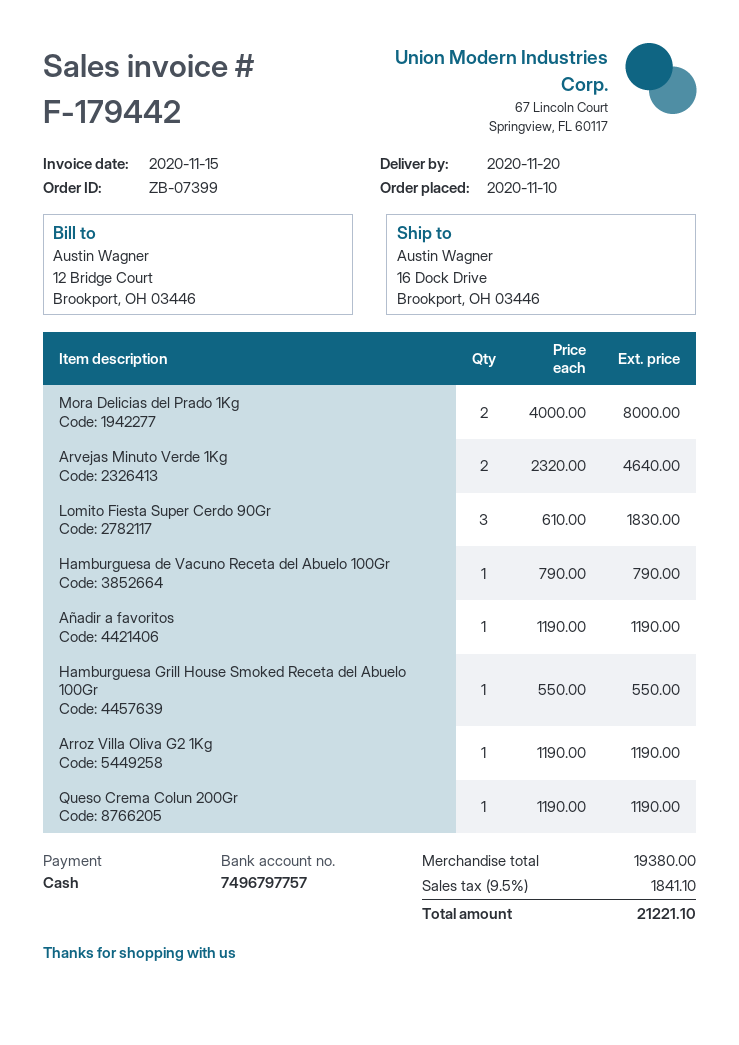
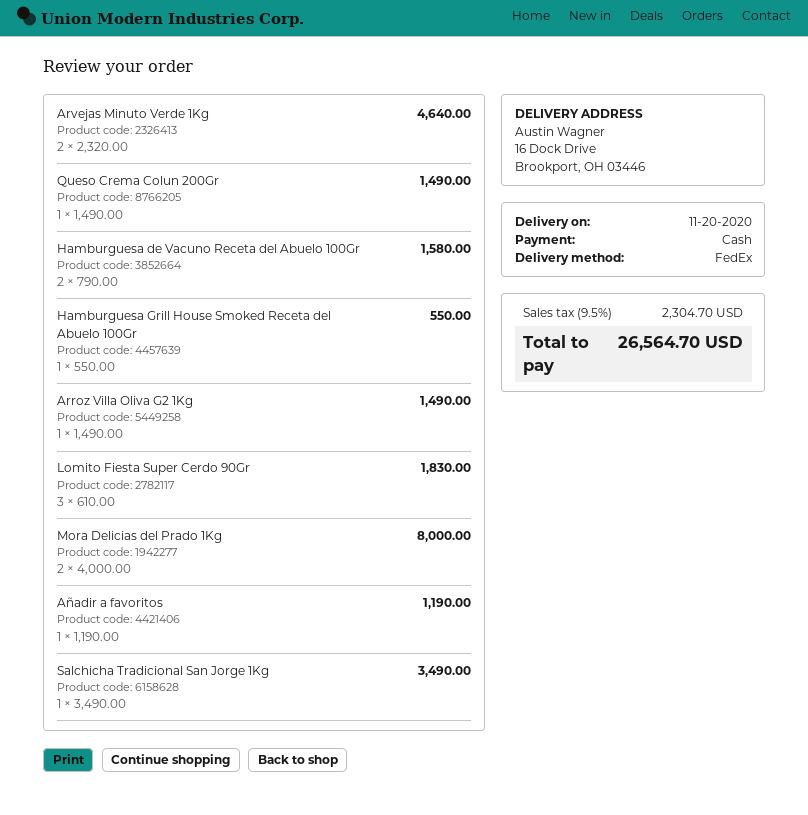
Hamburguesa de Vacuno Receta del Abuelo 100Gr: 1 x 790.00 = 790.00 -> 2 x 790.00 = 1580.00
Arroz Villa Oliva G2 1Kg: 1 x 1190.00 = 1190.00 -> 1 x 1490.00 = 1490.00
Queso Crema Colun 200Gr: 1 x 1190.00 = 1190.00 -> 1 x 1490.00 = 1490.00
Salchicha Tradicional San Jorge 1Kg: none -> 1 x 3490.00 = 3490.00
tax: 9.5% = 1841.10 -> 9.5% = 2304.70
total: 21221.10 -> 26564.70

